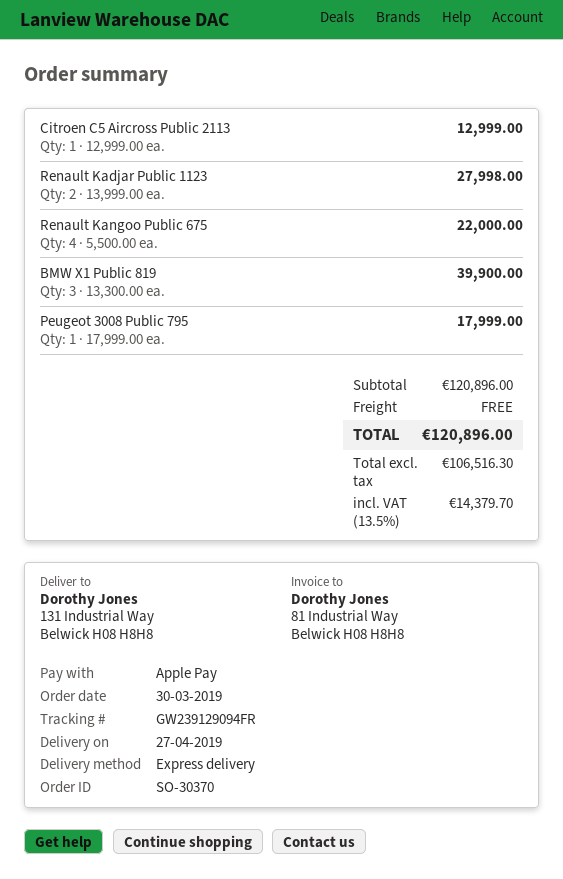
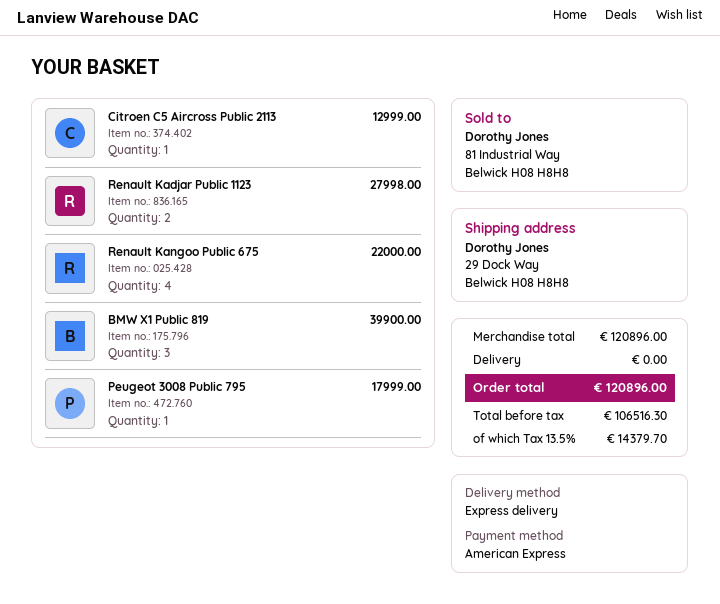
payment method: Apple Pay -> American Express
ship to: 131 Industrial Way, Belwick H08 H8H8 -> 29 Dock Way, Belwick H08 H8H8

